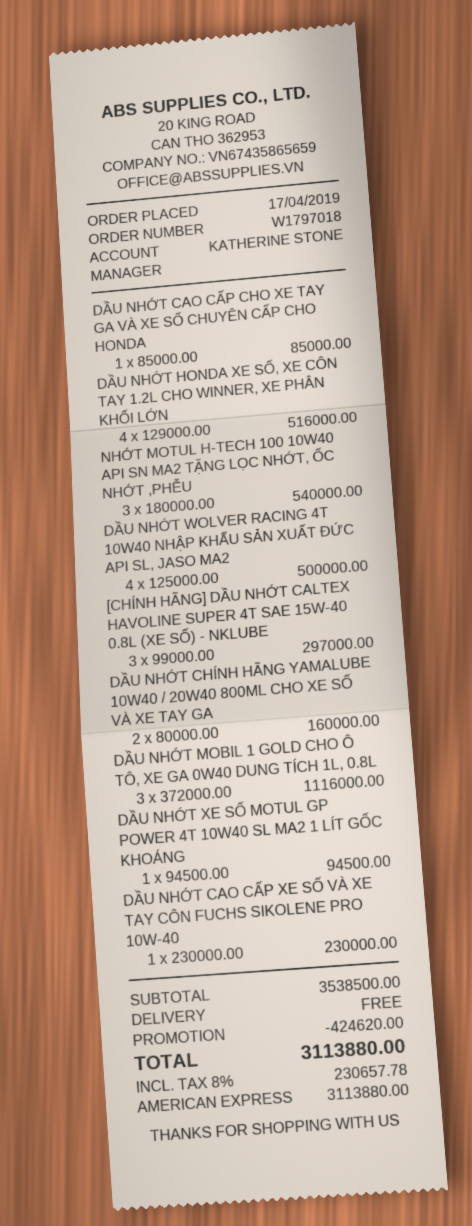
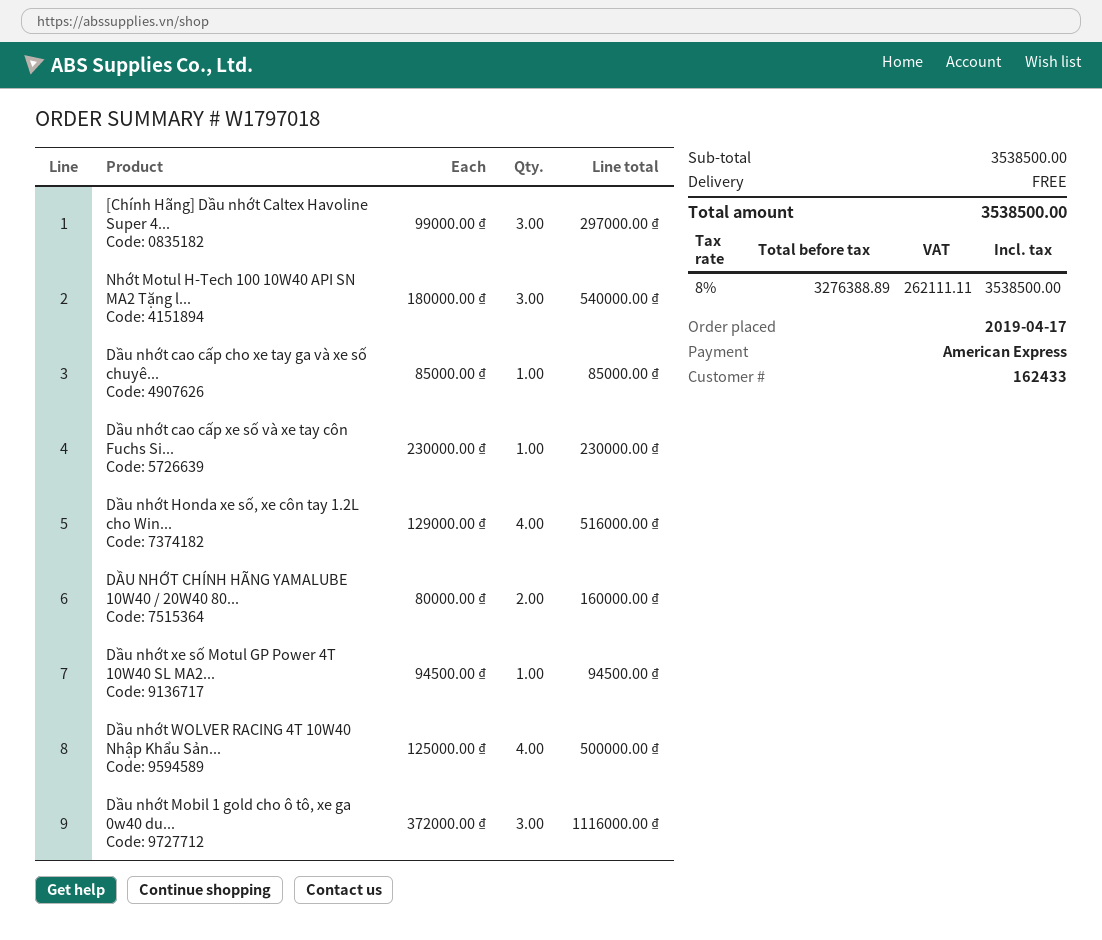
discount: 424620.00 -> none
tax: 8% = 230657.78 -> 8% = 262111.11
total: 3113880.00 -> 3538500.00

